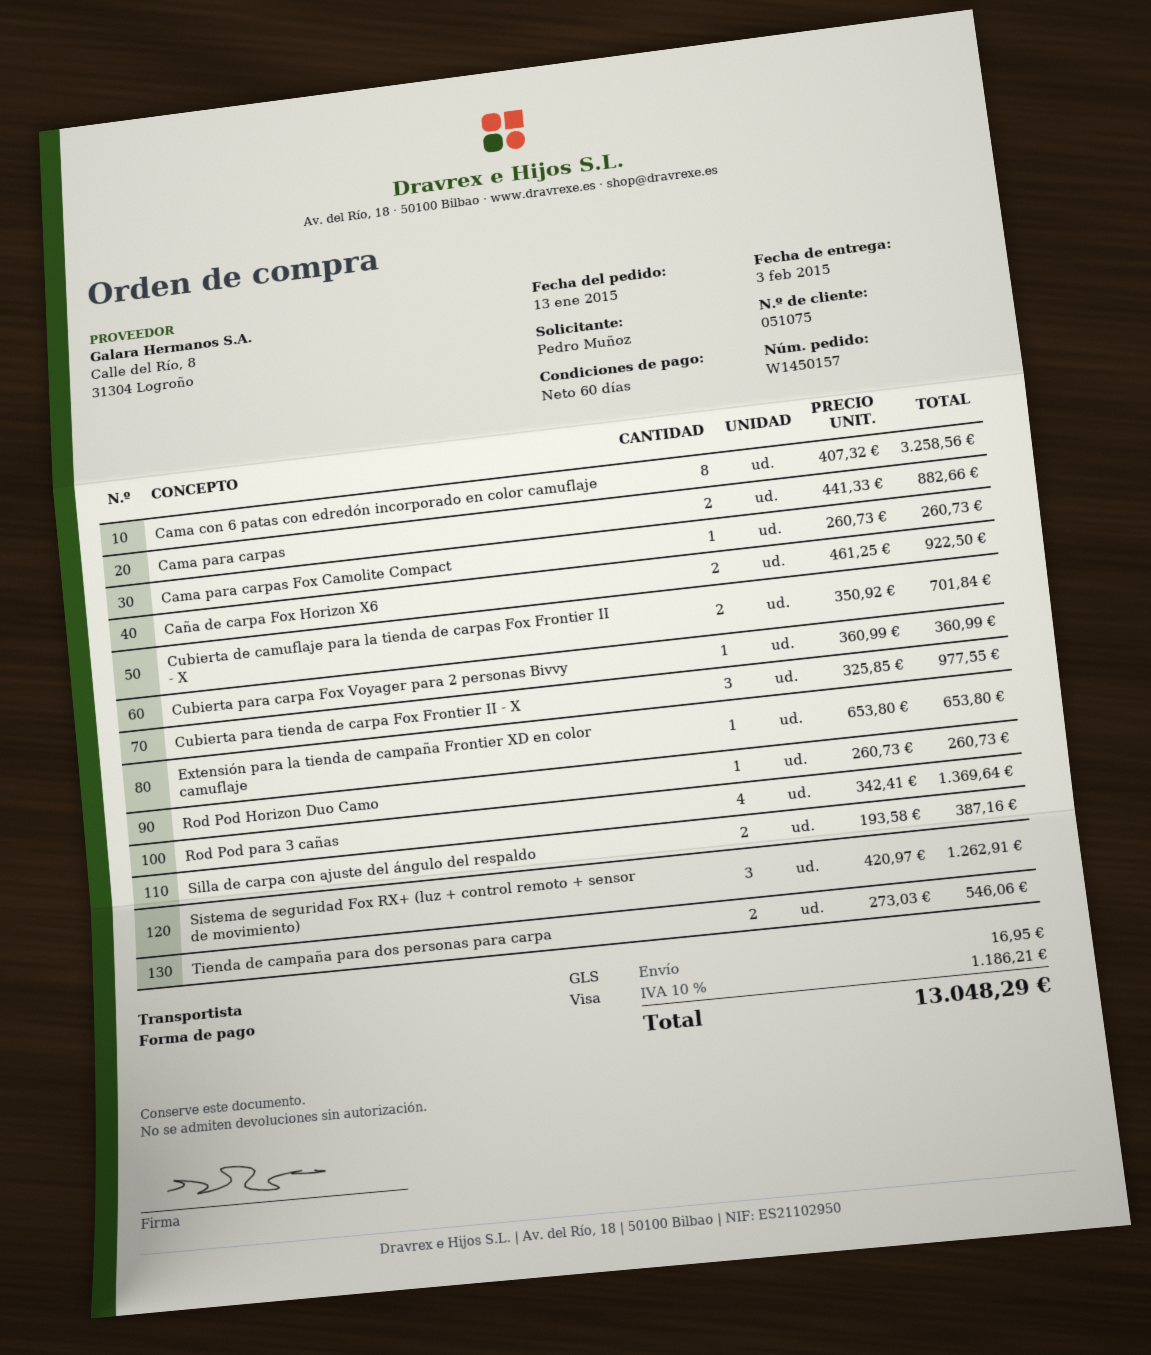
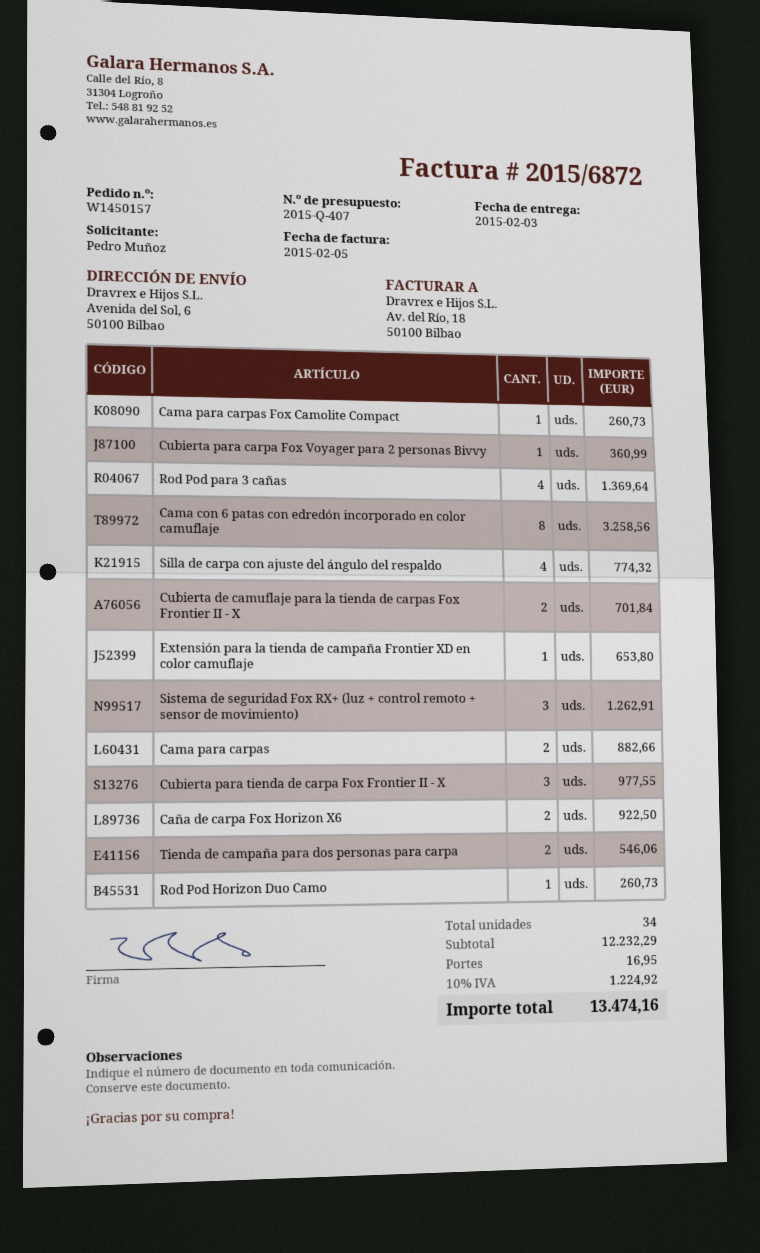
Silla de carpa con ajuste del ángulo del respaldo: 2 for 387.16 -> 4 for 774.32
tax: 10% = 1186.21 -> 10% = 1224.92
total: 13048.29 -> 13474.16

